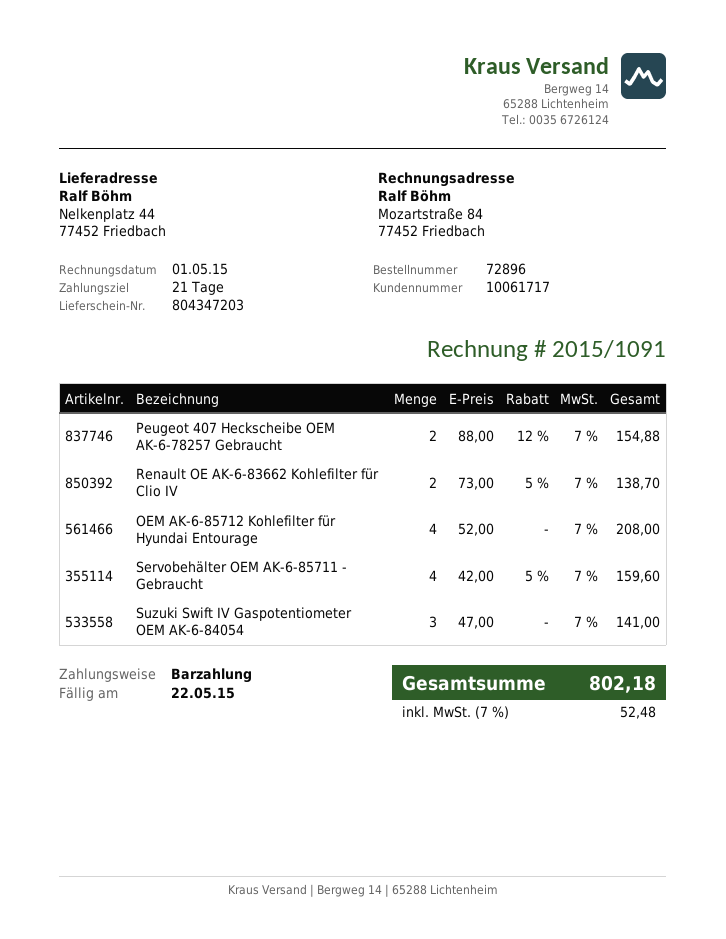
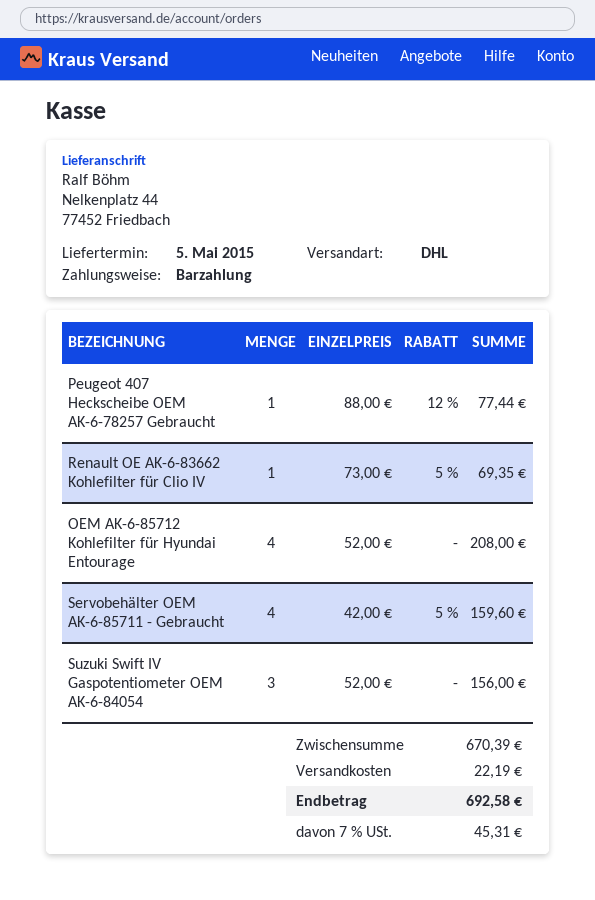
Peugeot 407 Heckscheibe OEM AK-6-78257 Gebraucht: 2 x 88.00 - 12% = 154.88 -> 1 x 88.00 - 12% = 77.44
Renault OE AK-6-83662 Kohlefilter für Clio IV: 2 x 73.00 - 5% = 138.70 -> 1 x 73.00 - 5% = 69.35
Suzuki Swift IV Gaspotentiometer OEM AK-6-84054: 3 x 47.00 = 141.00 -> 3 x 52.00 = 156.00
shipping: none -> 22.19
tax: 7% = 52.48 -> 7% = 45.31
total: 802.18 -> 692.58

